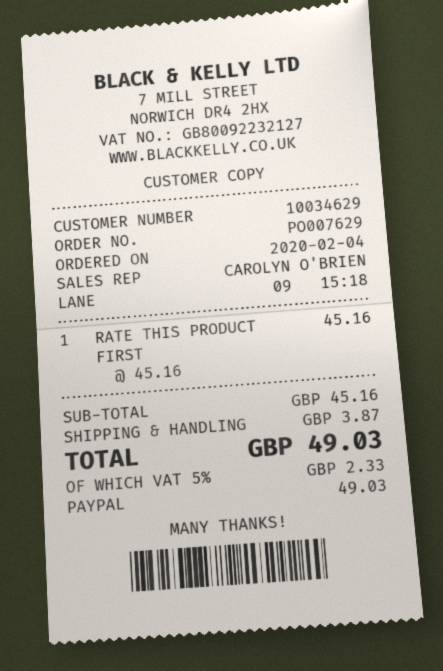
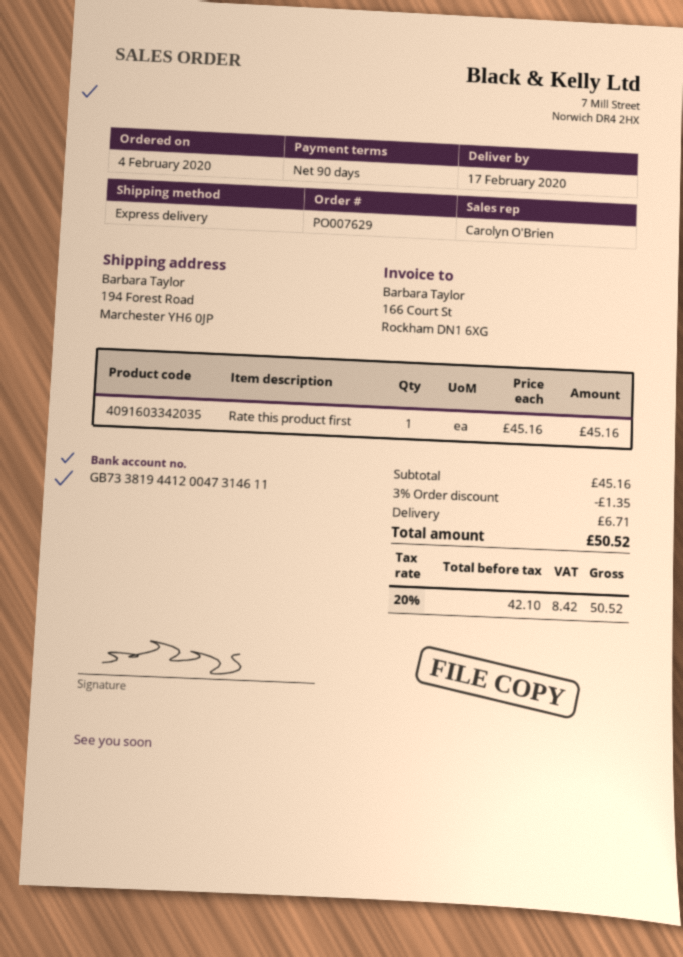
discount: none -> 3% = 1.35
shipping: 3.87 -> 6.71
tax: 5% = 2.33 -> 20% = 8.42
total: 49.03 -> 50.52

